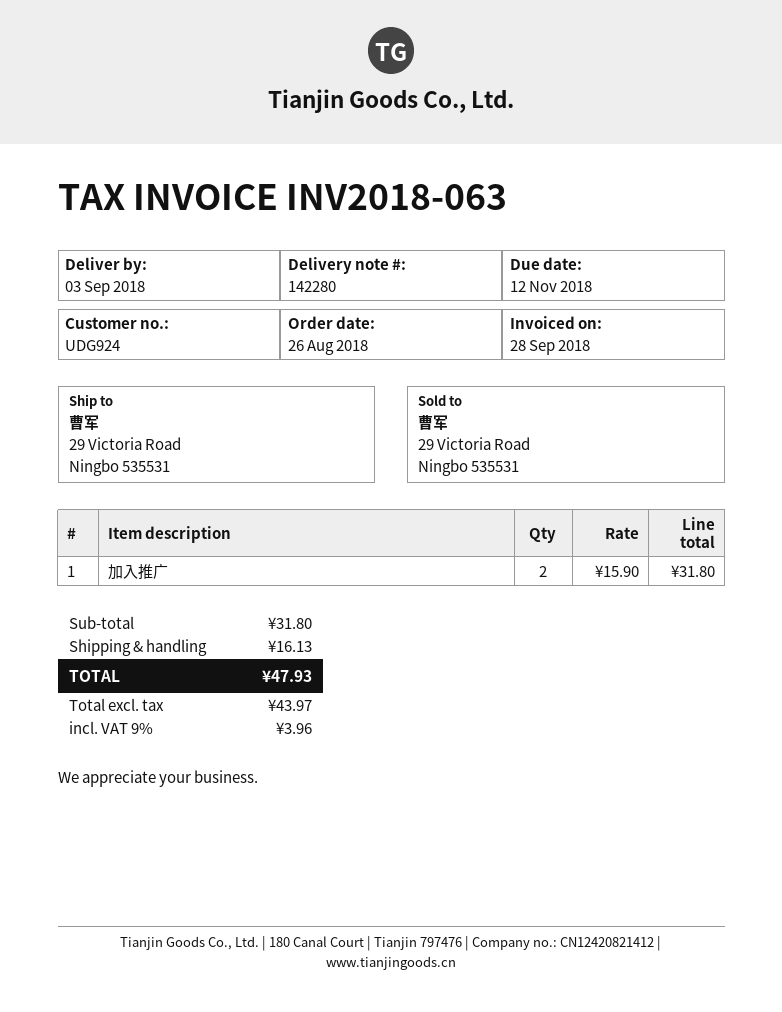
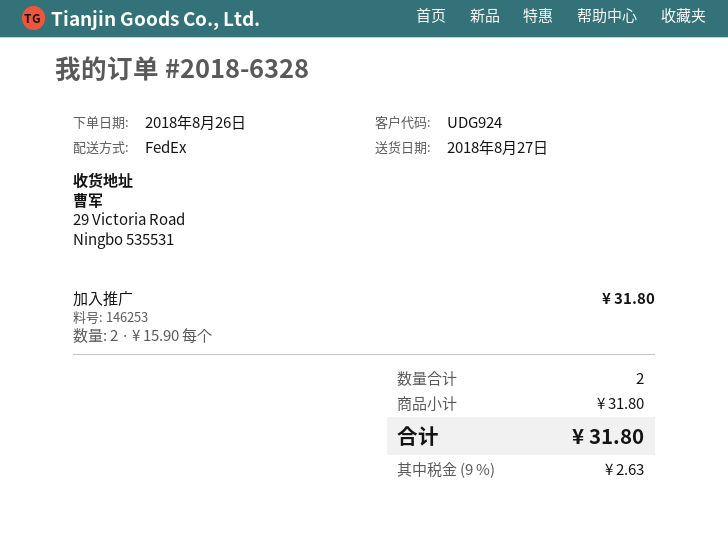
delivery date: 2018-09-03 -> 2018-08-27
shipping: 16.13 -> none
tax: 9% = 3.96 -> 9% = 2.63
total: 47.93 -> 31.80

